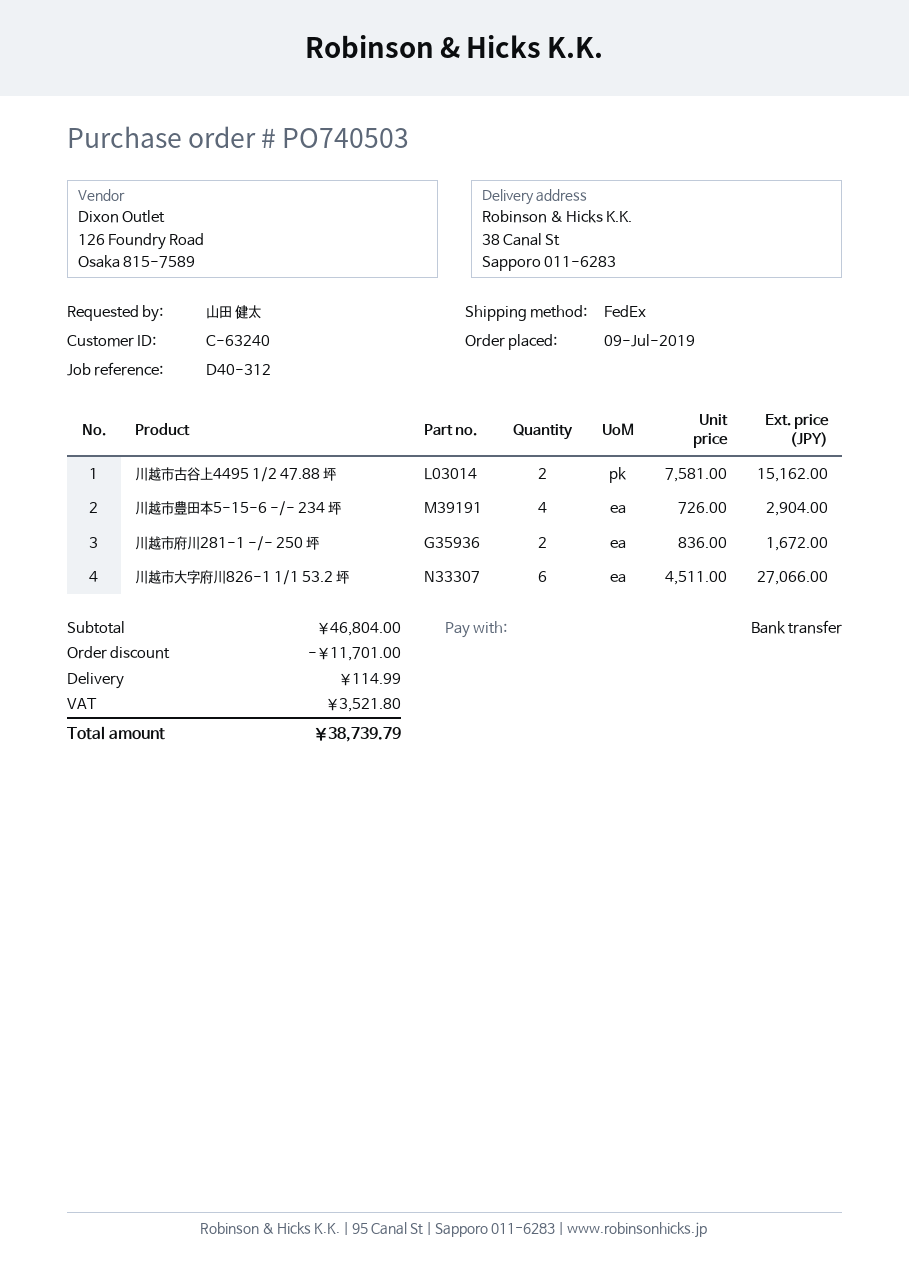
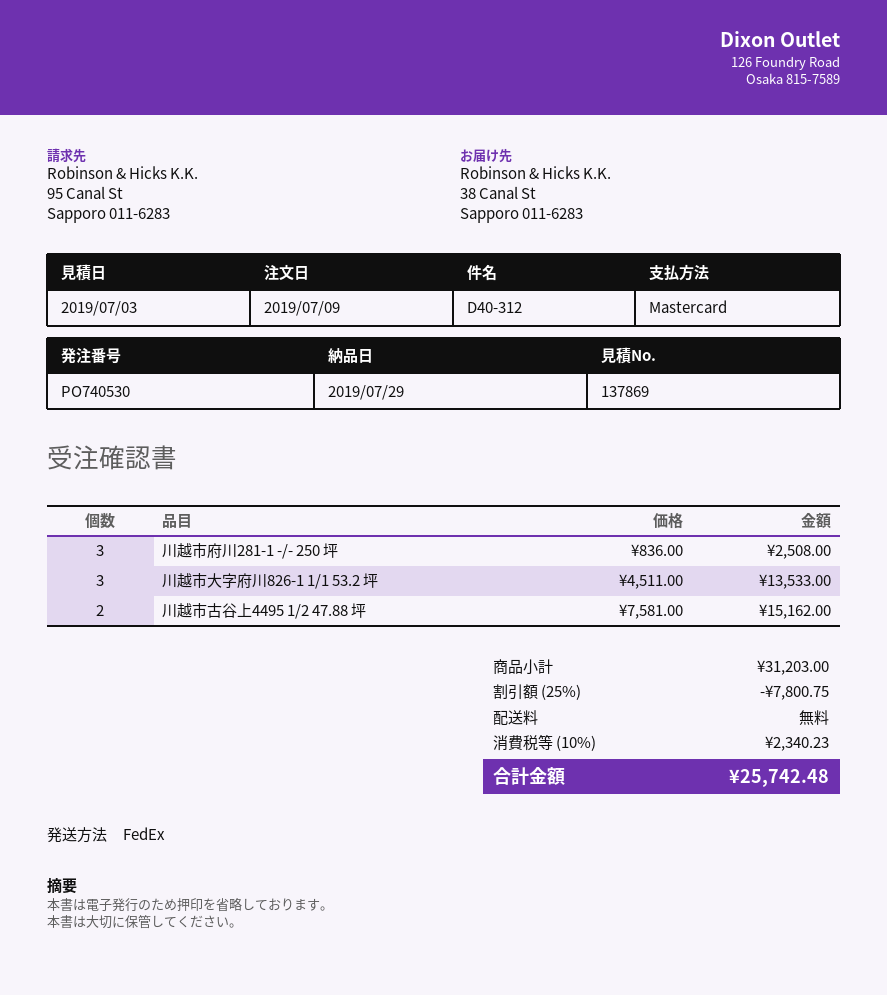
order number: PO740503 -> PO740530
payment method: bank transfer -> Mastercard
川越市豊田本5-15-6 -/- 234 坪: 4 x 726.00 = 2904.00 -> none
川越市府川281-1 -/- 250 坪: 2 x 836.00 = 1672.00 -> 3 x 836.00 = 2508.00
川越市大字府川826-1 1/1 53.2 坪: 6 x 4511.00 = 27066.00 -> 3 x 4511.00 = 13533.00
subtotal: 46804.00 -> 31203.00
discount: 11701.00 -> 7800.75
shipping: 114.99 -> 0.00
tax: 3521.80 -> 2340.23
total: 38739.79 -> 25742.48

